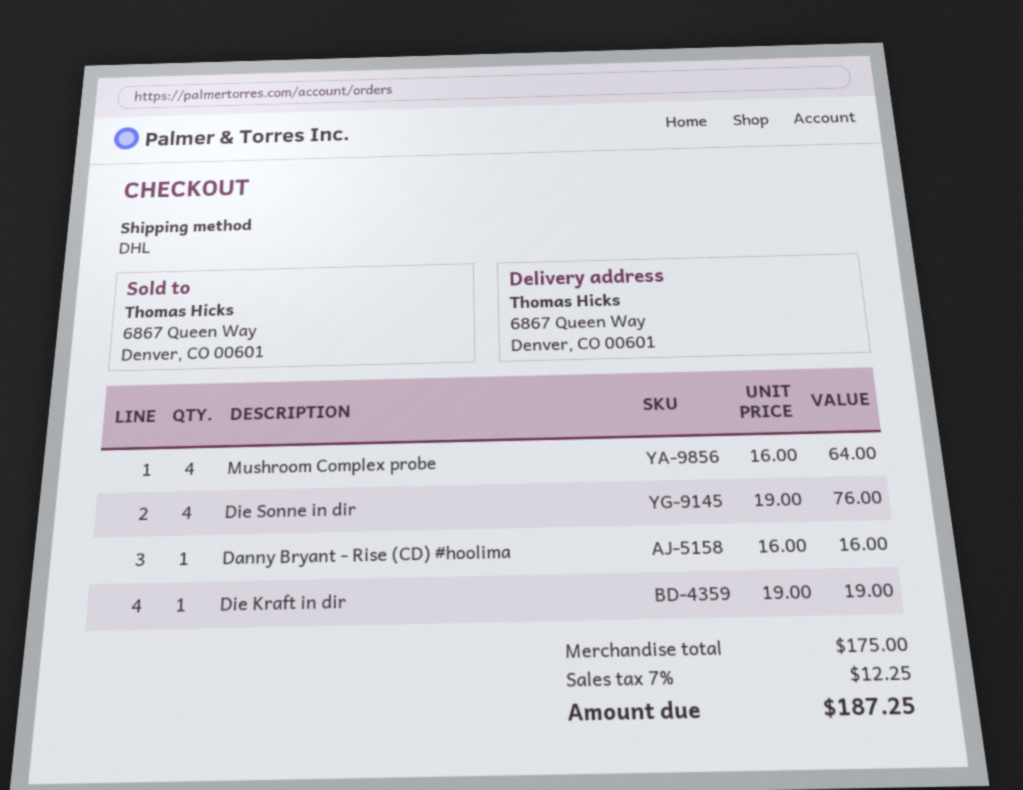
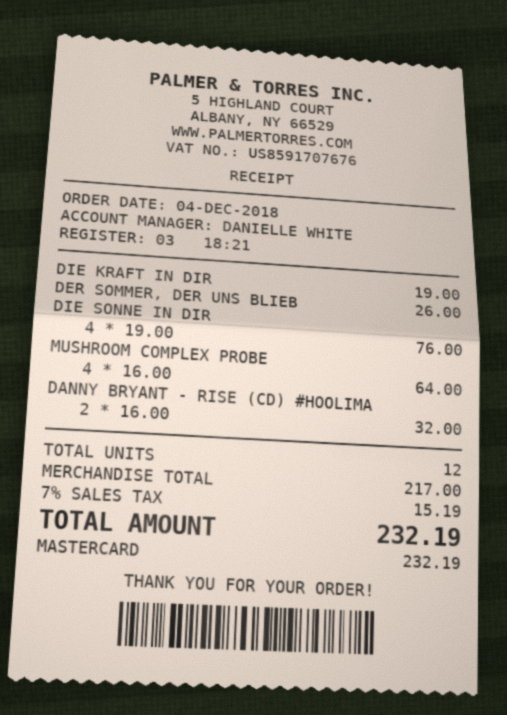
Danny Bryant - Rise (CD) #hoolima: 1 x 16.00 = 16.00 -> 2 x 16.00 = 32.00
DER SOMMER, DER UNS BLIEB: none -> 1 x 26.00 = 26.00
subtotal: 175.00 -> 217.00
tax: 7% = 12.25 -> 7% = 15.19
total: 187.25 -> 232.19

